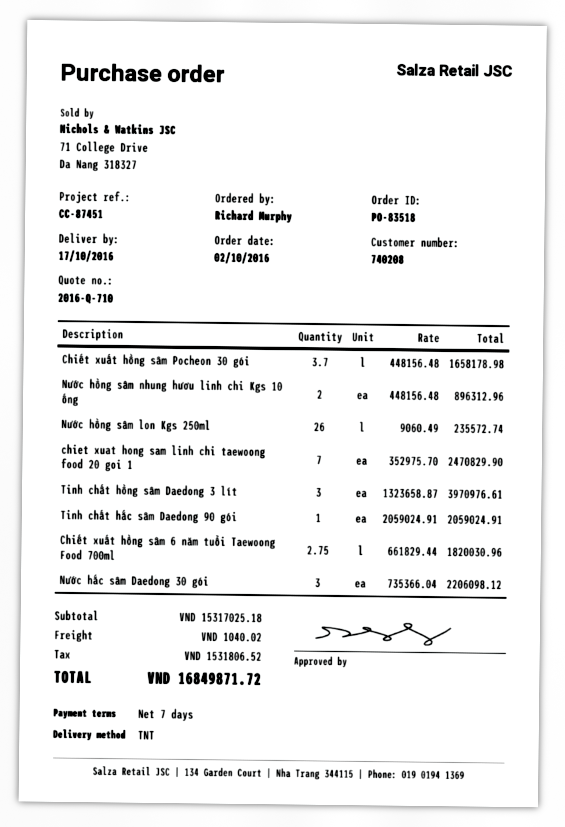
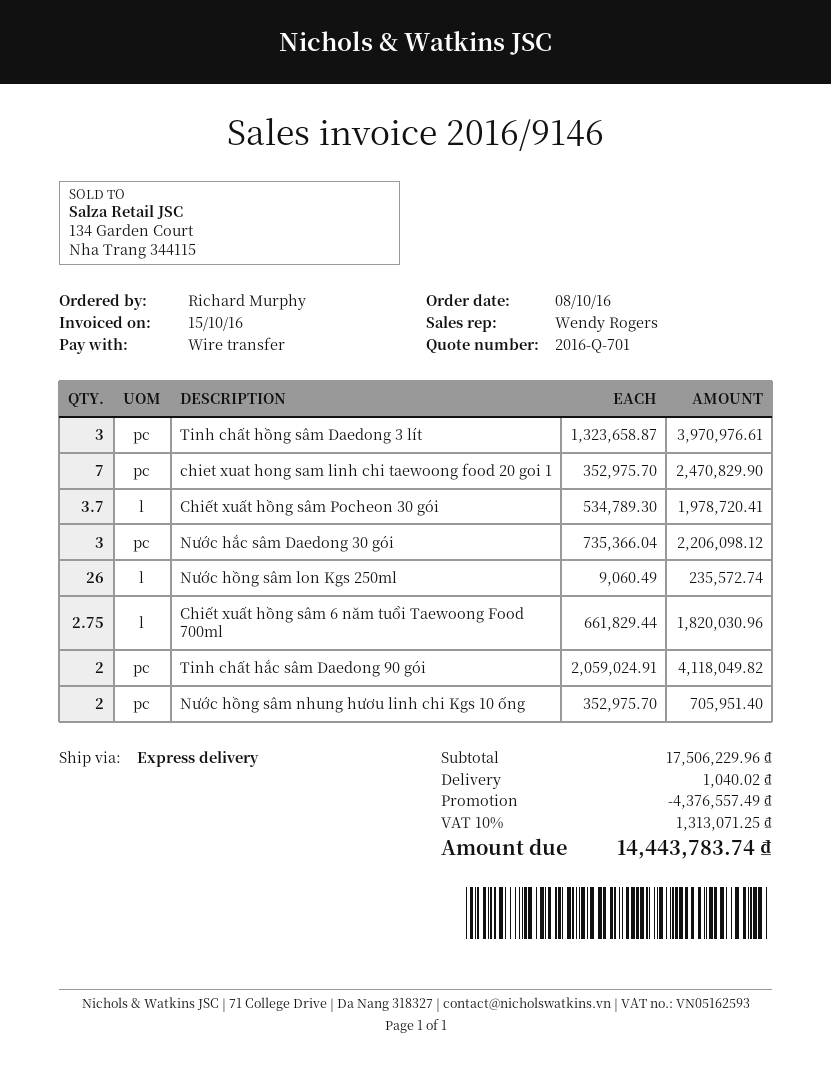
quote number: 2016-Q-710 -> 2016-Q-701
order date: 2016-10-02 -> 2016-10-08
shipping method: TNT -> express
Chiết xuất hồng sâm Pocheon 30 gói: 3.7 x 448156.48 = 1658178.98 -> 3.7 x 534789.30 = 1978720.41
Nước hồng sâm nhung hươu linh chi Kgs 10 ống: 2 x 448156.48 = 896312.96 -> 2 x 352975.70 = 705951.40
Tinh chất hắc sâm Daedong 90 gói: 1 x 2059024.91 = 2059024.91 -> 2 x 2059024.91 = 4118049.82
subtotal: 15317025.18 -> 17506229.96
discount: none -> 4376557.49
tax: 1531806.52 -> 1313071.25
total: 16849871.72 -> 14443783.74

